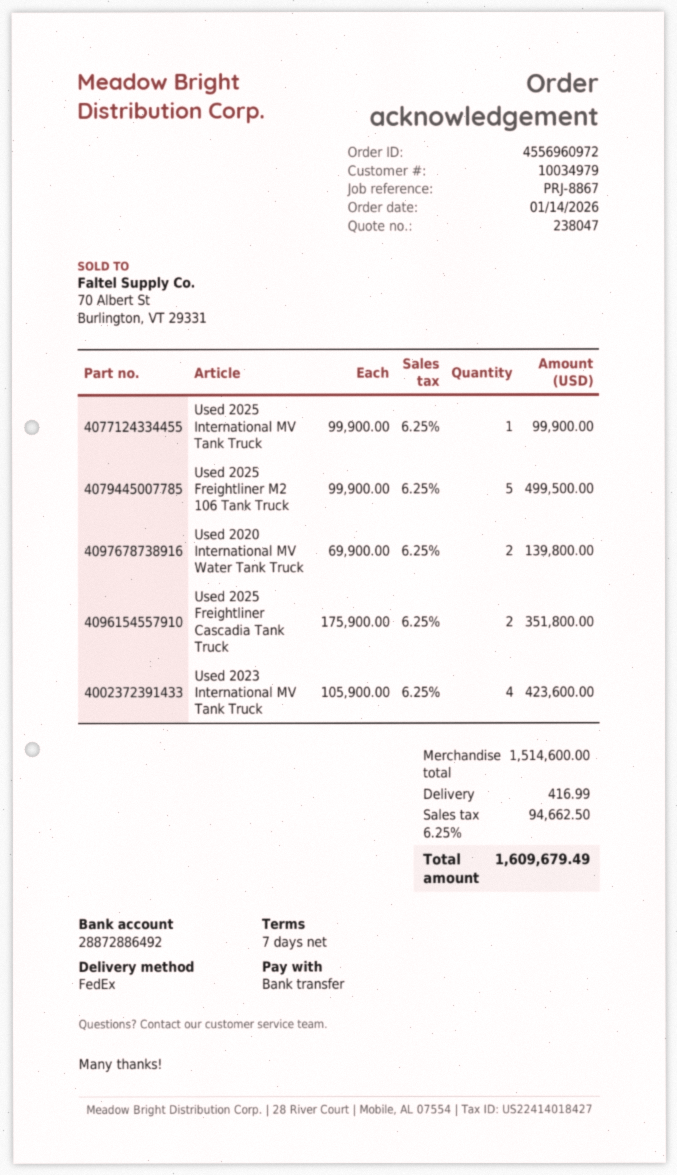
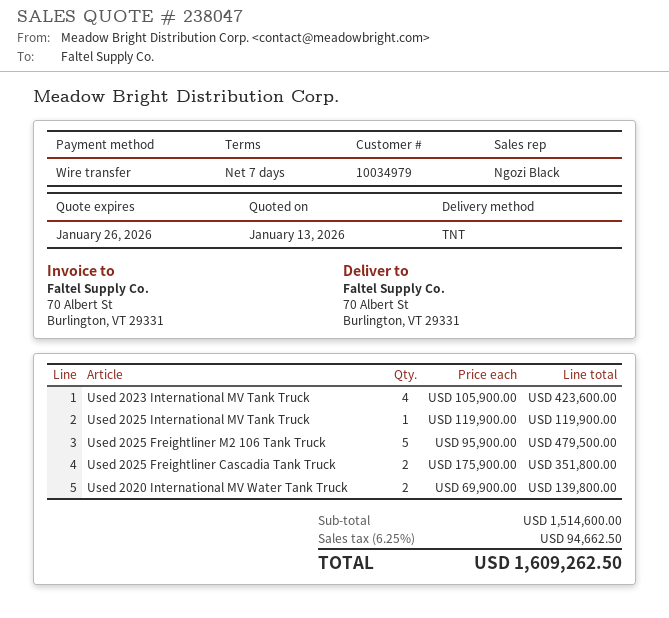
shipping method: FedEx -> TNT
Used 2025 International MV Tank Truck: 1 x 99900.00 = 99900.00 -> 1 x 119900.00 = 119900.00
Used 2025 Freightliner M2 106 Tank Truck: 5 x 99900.00 = 499500.00 -> 5 x 95900.00 = 479500.00
shipping: 416.99 -> none
total: 1609679.49 -> 1609262.50

